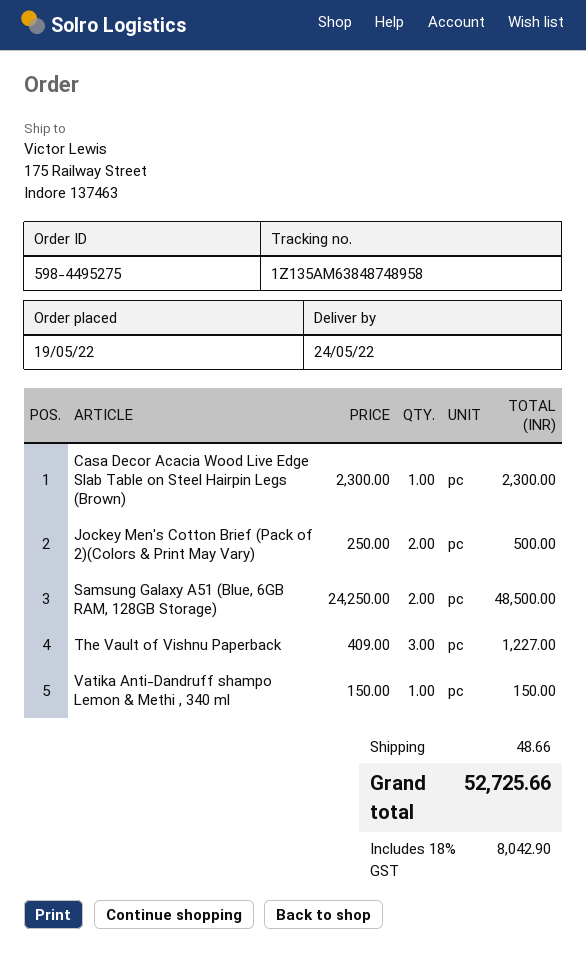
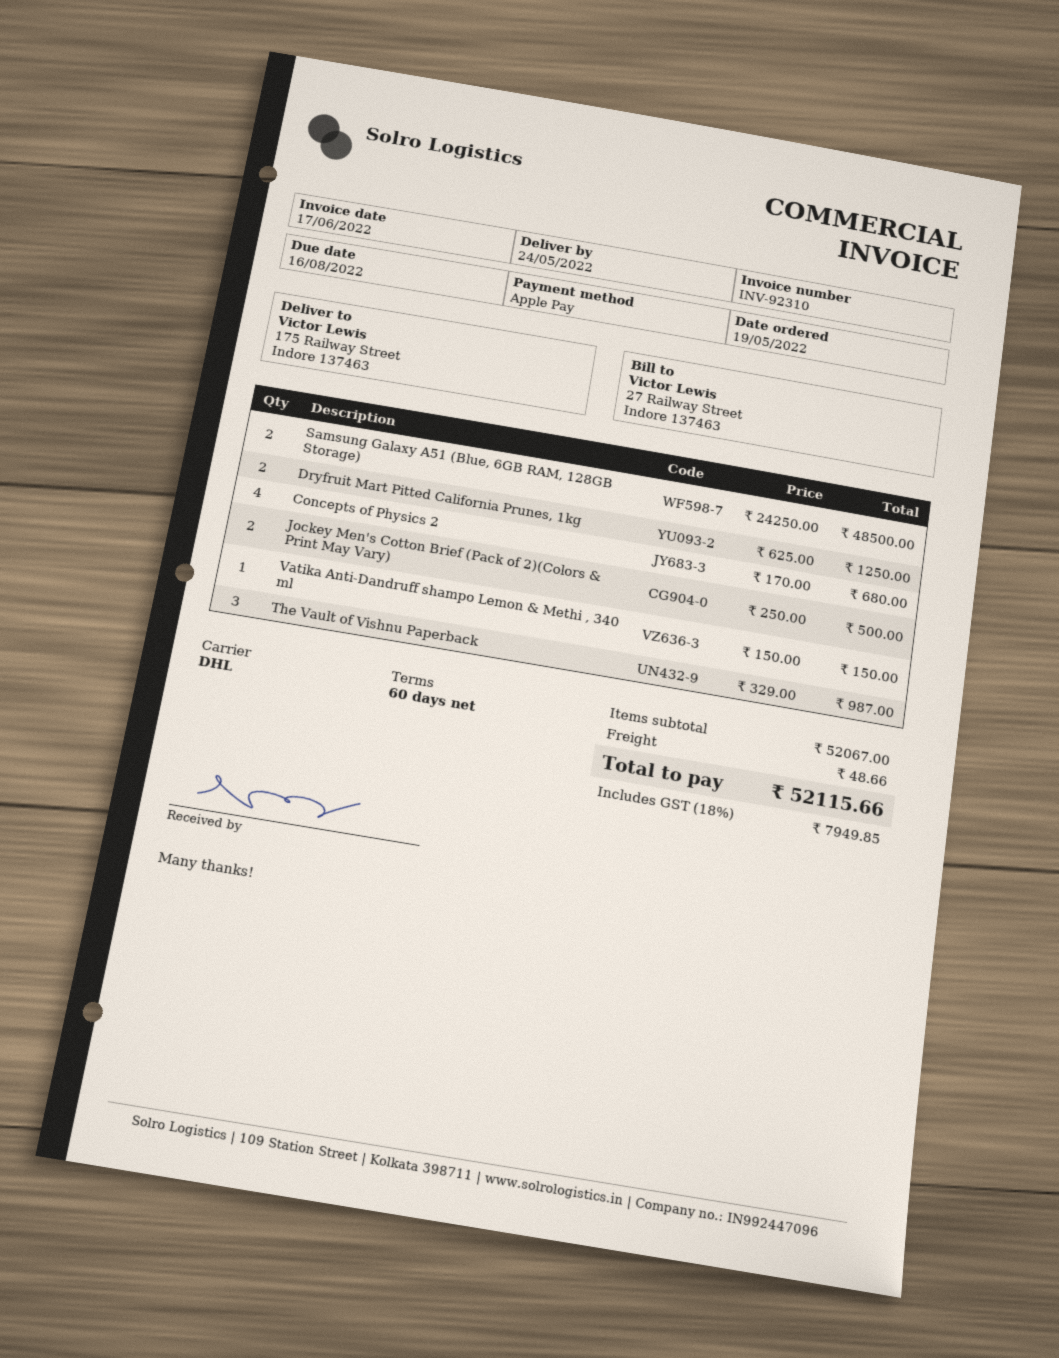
Casa Decor Acacia Wood Live Edge Slab Table on Steel Hairpin Legs (Brown): 1 x 2300.00 = 2300.00 -> none
The Vault of Vishnu Paperback: 3 x 409.00 = 1227.00 -> 3 x 329.00 = 987.00
Dryfruit Mart Pitted California Prunes, 1kg: none -> 2 x 625.00 = 1250.00
Concepts of Physics 2: none -> 4 x 170.00 = 680.00
tax: 18% = 8042.90 -> 18% = 7949.85
total: 52725.66 -> 52115.66

